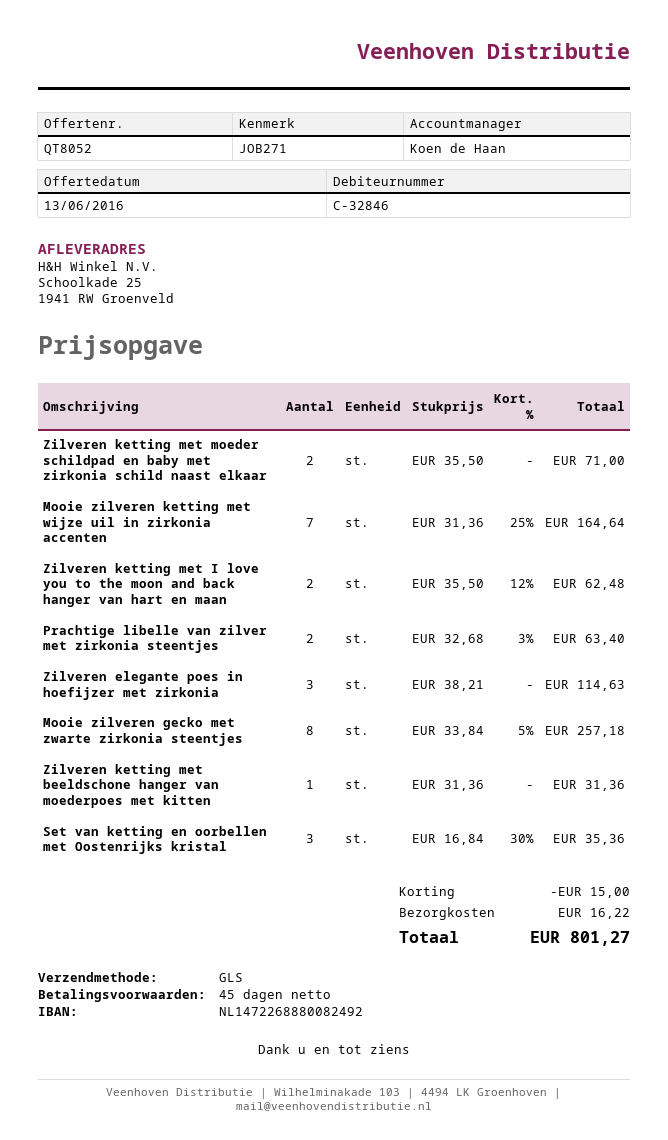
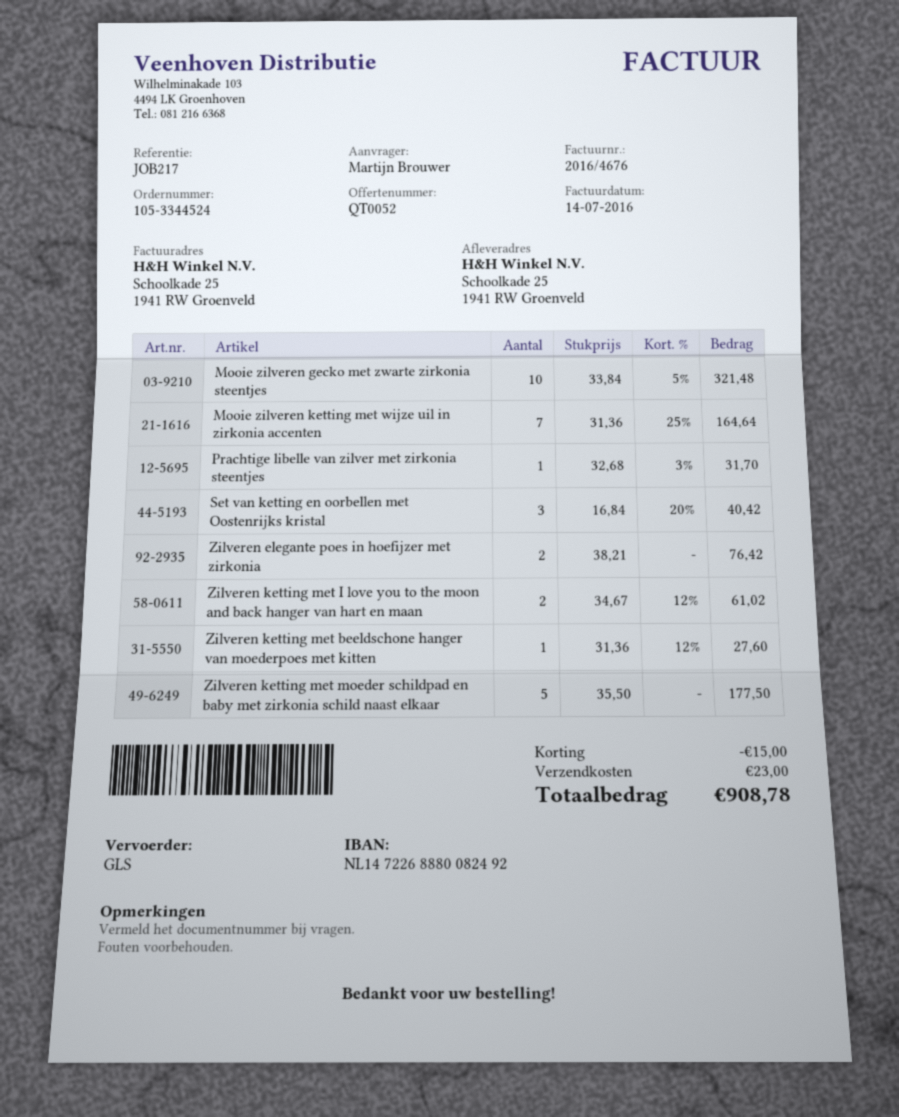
quote number: QT8052 -> QT0052
reference: JOB271 -> JOB217
Zilveren ketting met moeder schildpad en baby met zirkonia schild naast elkaar: 2 x 35.50 = 71.00 -> 5 x 35.50 = 177.50
Zilveren ketting met I love you to the moon and back hanger van hart en maan: 2 x 35.50 - 12% = 62.48 -> 2 x 34.67 - 12% = 61.02
Prachtige libelle van zilver met zirkonia steentjes: 2 x 32.68 - 3% = 63.40 -> 1 x 32.68 - 3% = 31.70
Zilveren elegante poes in hoefijzer met zirkonia: 3 x 38.21 = 114.63 -> 2 x 38.21 = 76.42
Mooie zilveren gecko met zwarte zirkonia steentjes: 8 x 33.84 - 5% = 257.18 -> 10 x 33.84 - 5% = 321.48
Zilveren ketting met beeldschone hanger van moederpoes met kitten: 1 x 31.36 = 31.36 -> 1 x 31.36 - 12% = 27.60
Set van ketting en oorbellen met Oostenrijks kristal: 3 x 16.84 - 30% = 35.36 -> 3 x 16.84 - 20% = 40.42
shipping: 16.22 -> 23.00
total: 801.27 -> 908.78

